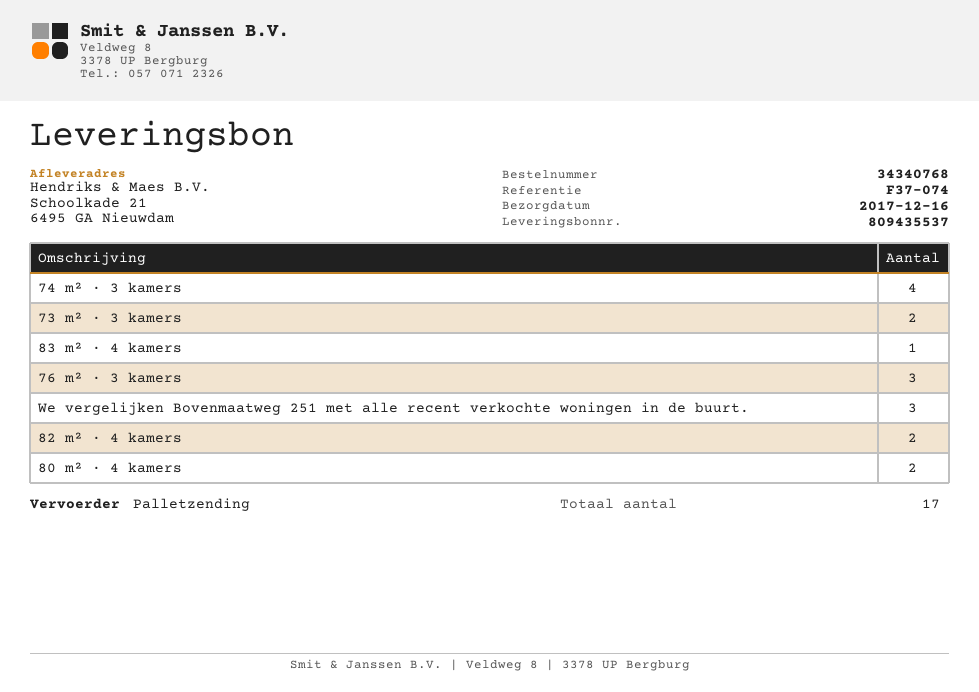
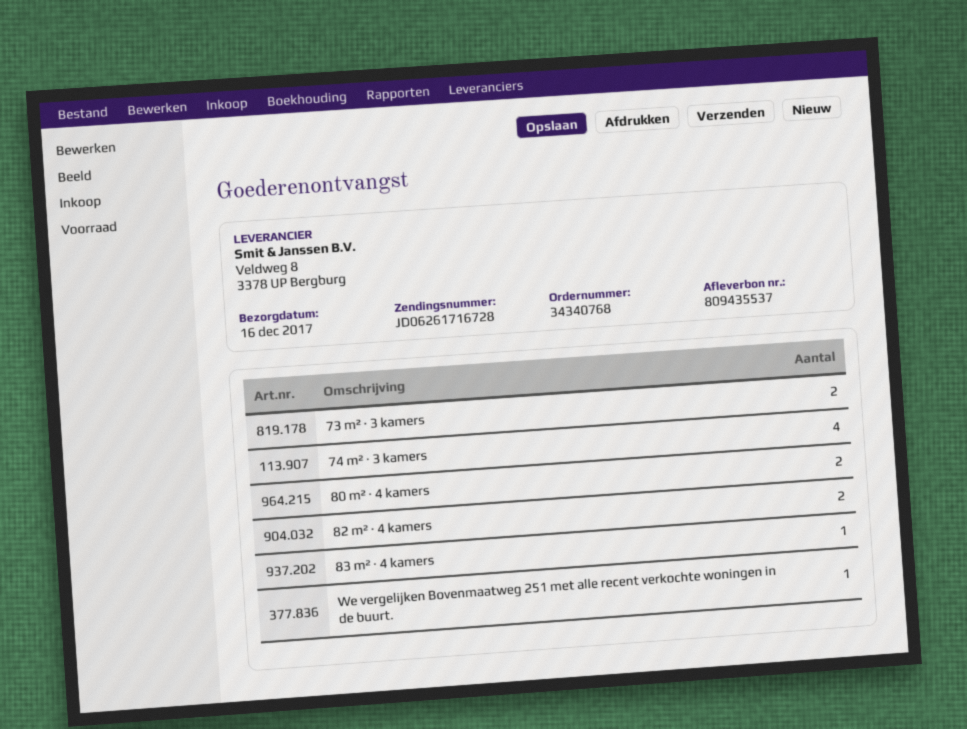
76 m² · 3 kamers: 3 -> none
We vergelijken Bovenmaatweg 251 met alle recent verkochte woningen in de buurt.: 3 -> 1

